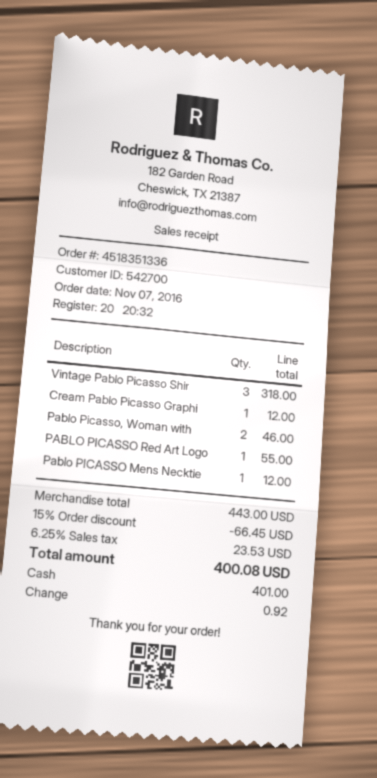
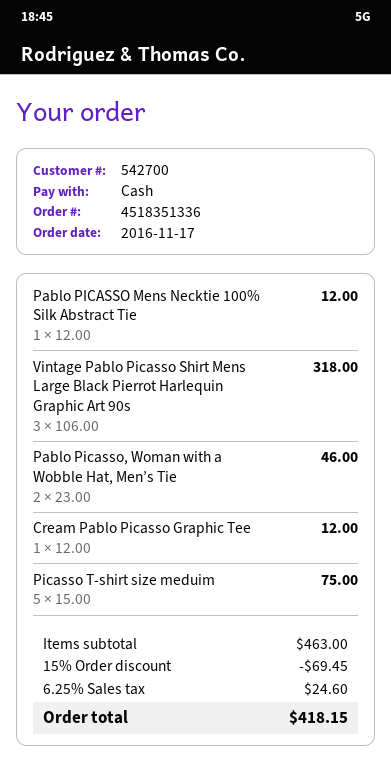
order date: 2016-11-07 -> 2016-11-17
PABLO PICASSO Red Art Logo: 1 for 55.00 -> none
Picasso T-shirt size meduim: none -> 5 for 75.00
subtotal: 443.00 -> 463.00
discount: 15% = 66.45 -> 15% = 69.45
tax: 6.25% = 23.53 -> 6.25% = 24.60
total: 400.08 -> 418.15

